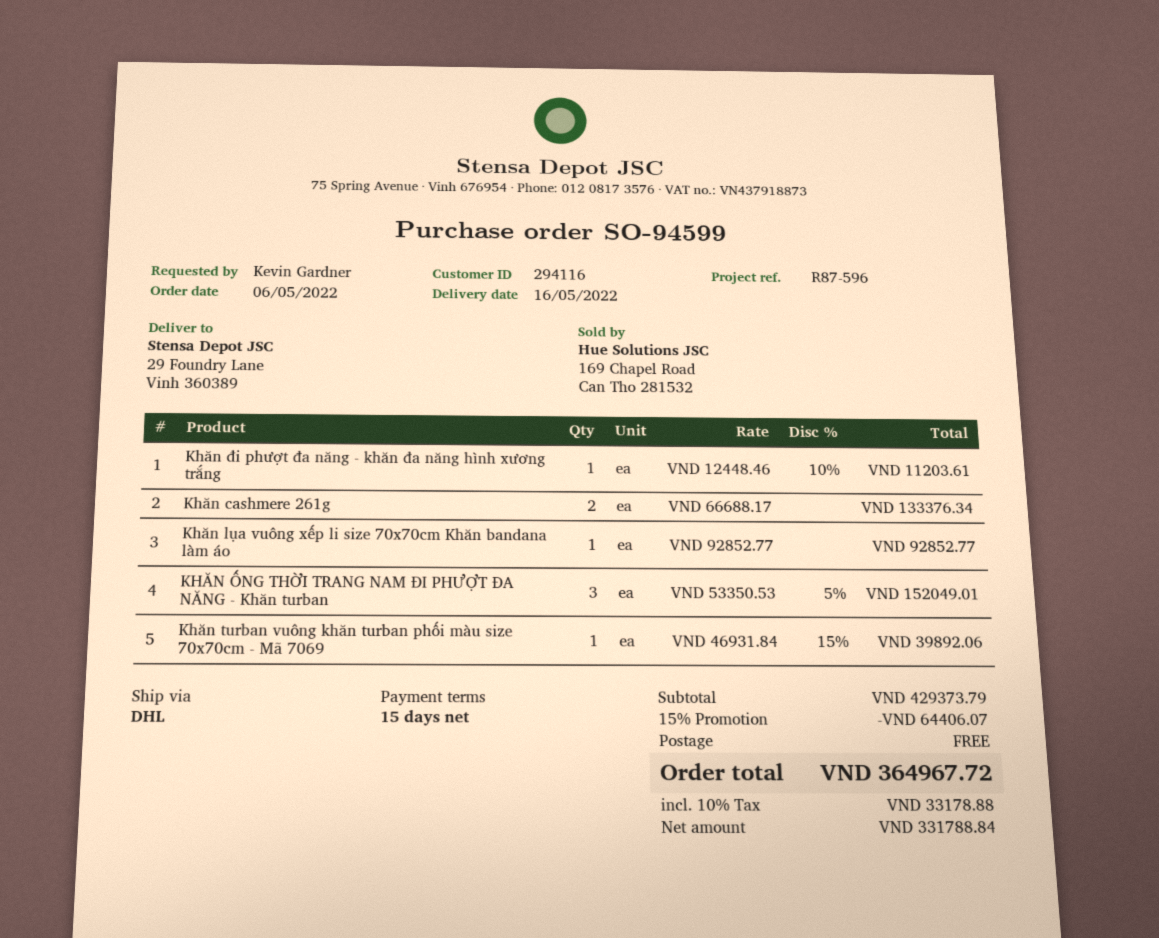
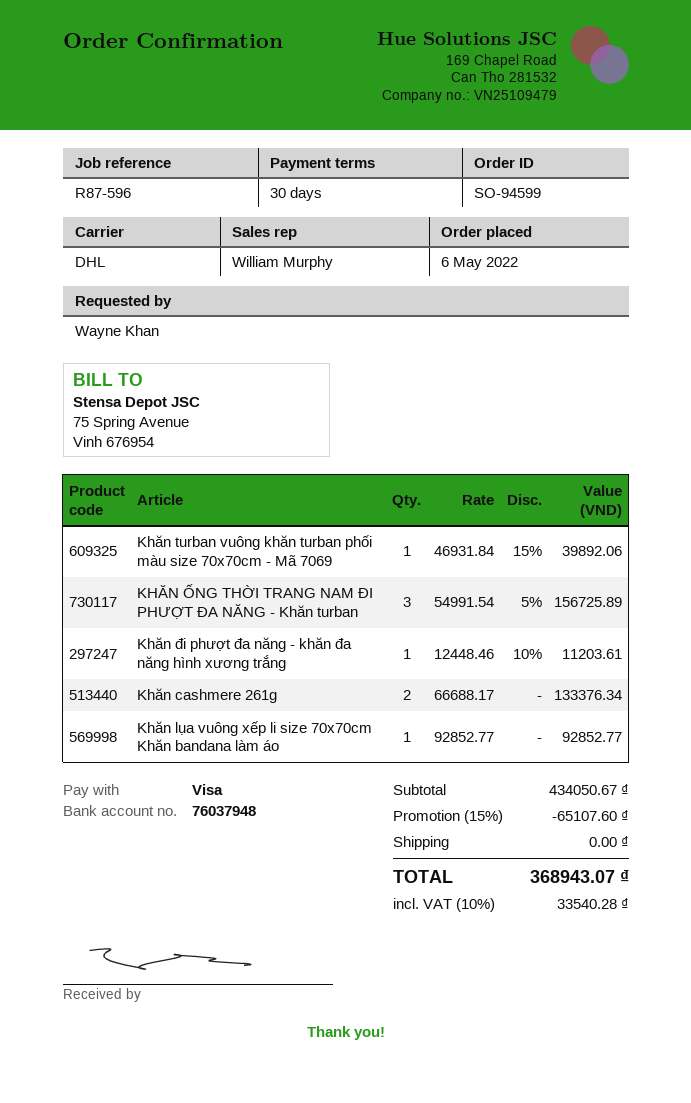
payment terms: 15 days -> 30 days
ordered by: Kevin Gardner -> Wayne Khan
KHĂN ỐNG THỜI TRANG NAM ĐI PHƯỢT ĐA NĂNG - Khăn turban: 3 x 53350.53 - 5% = 152049.01 -> 3 x 54991.54 - 5% = 156725.89
subtotal: 429373.79 -> 434050.67
discount: 15% = 64406.07 -> 15% = 65107.60
tax: 10% = 33178.88 -> 10% = 33540.28
total: 364967.72 -> 368943.07

